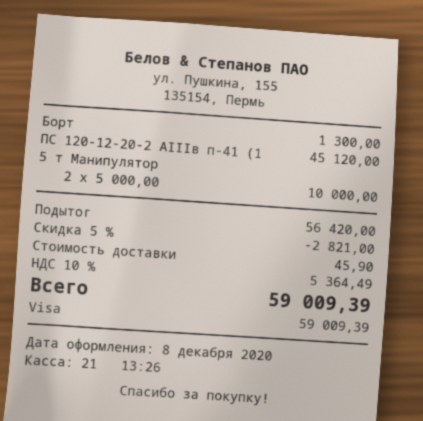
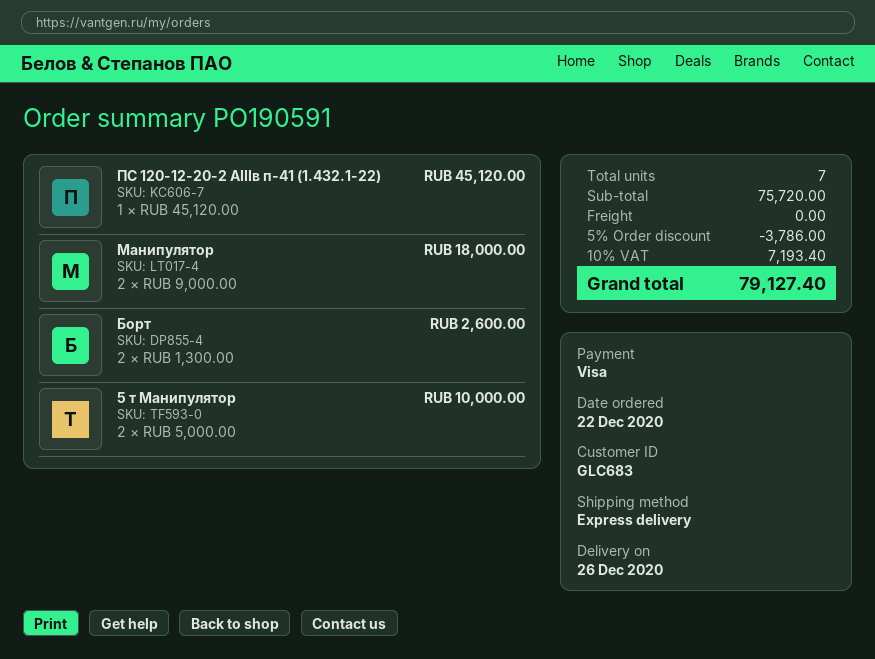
order date: 2020-12-08 -> 2020-12-22
Борт: 1 x 1300.00 = 1300.00 -> 2 x 1300.00 = 2600.00
Манипулятор: none -> 2 x 9000.00 = 18000.00
subtotal: 56420.00 -> 75720.00
discount: 5% = 2821.00 -> 5% = 3786.00
shipping: 45.90 -> 0.00
tax: 10% = 5364.49 -> 10% = 7193.40
total: 59009.39 -> 79127.40

